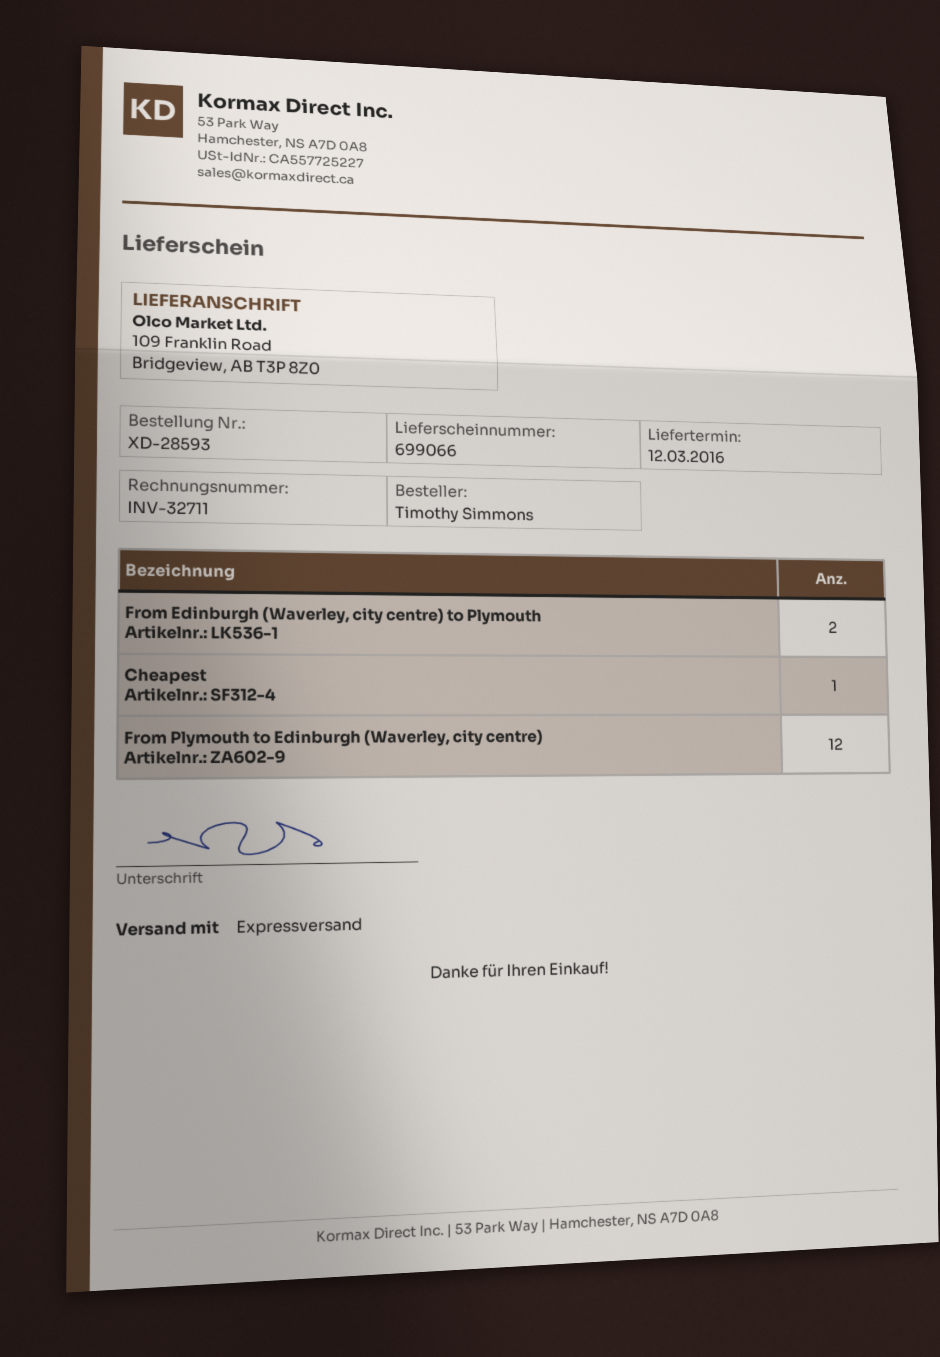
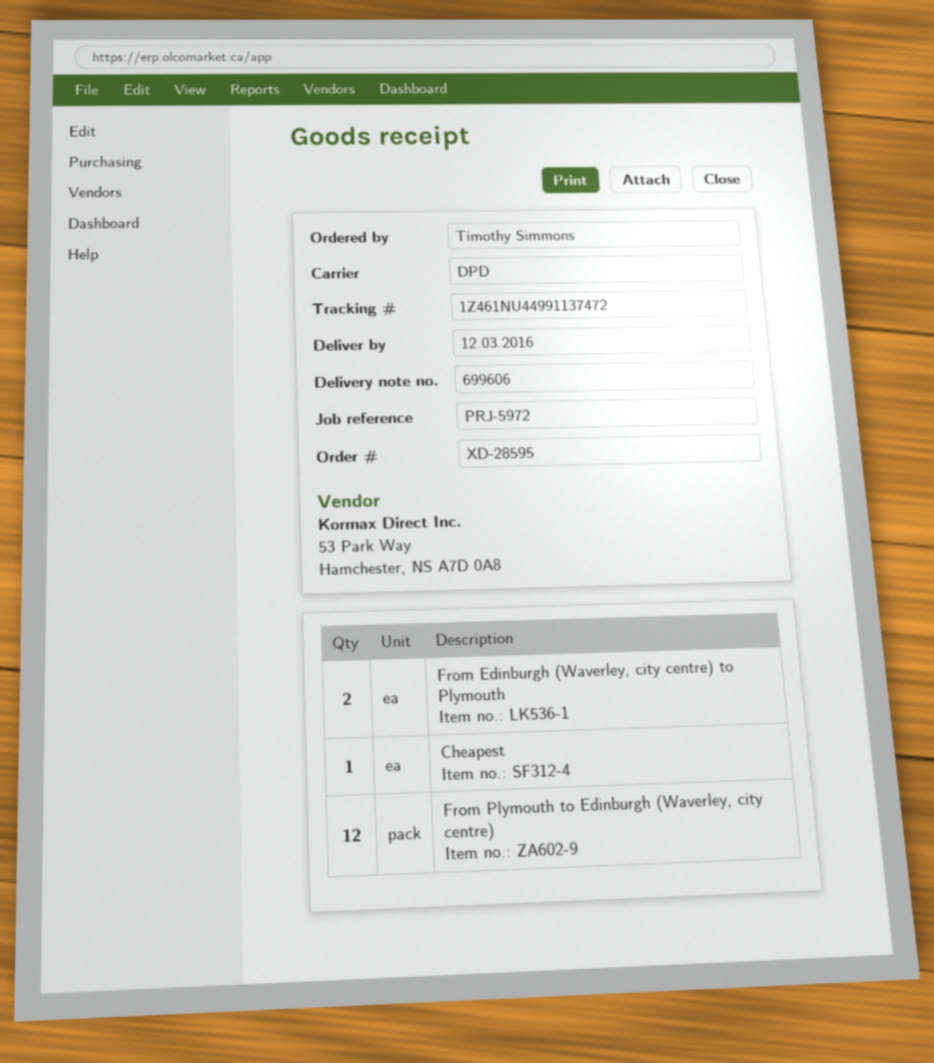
order number: XD-28593 -> XD-28595
delivery note number: 699066 -> 699606
shipping method: express -> DPD

